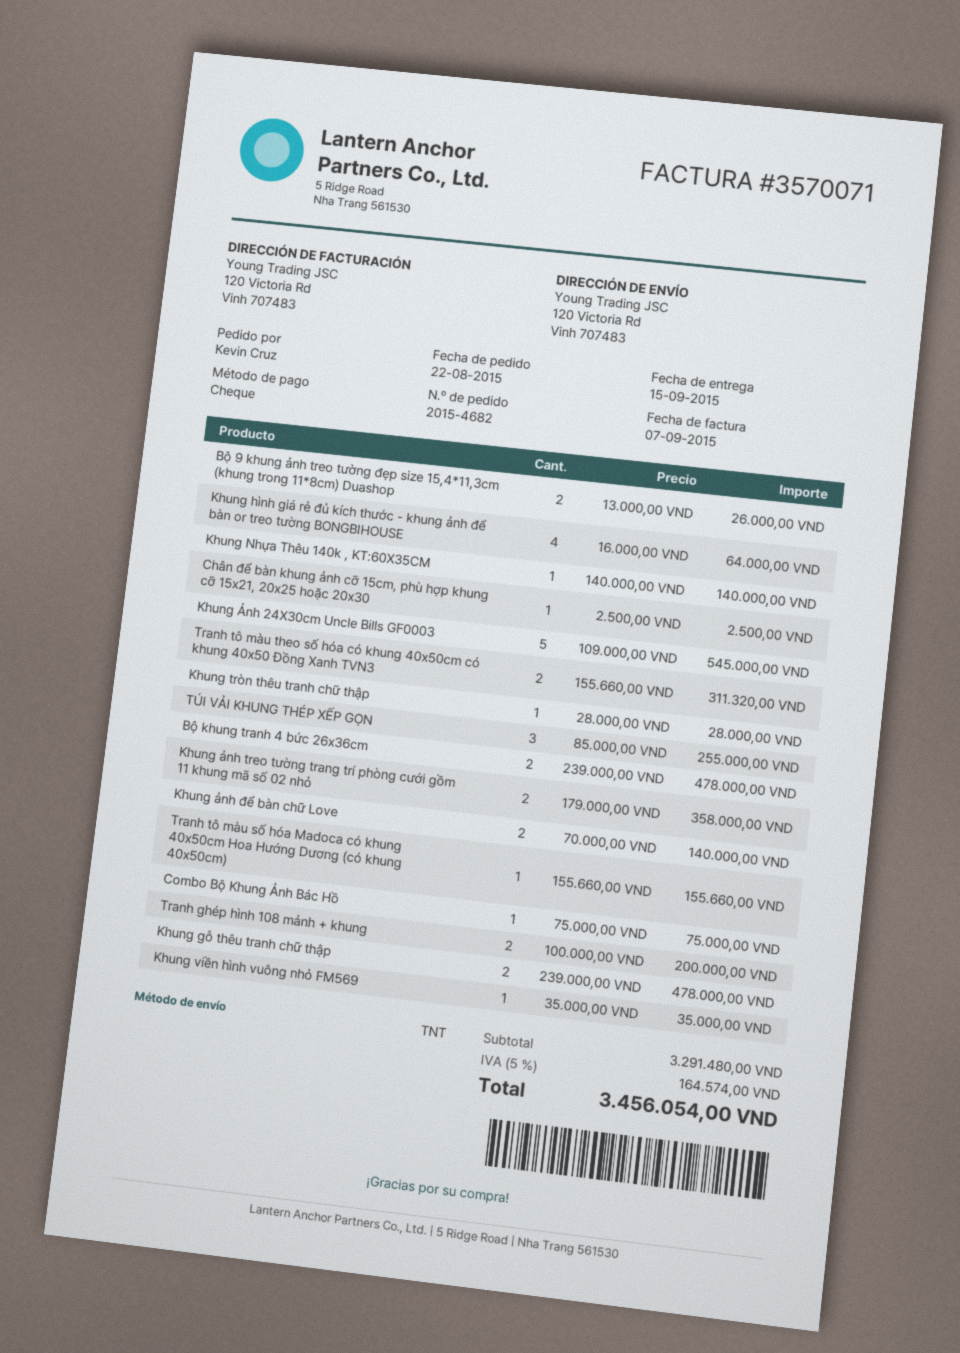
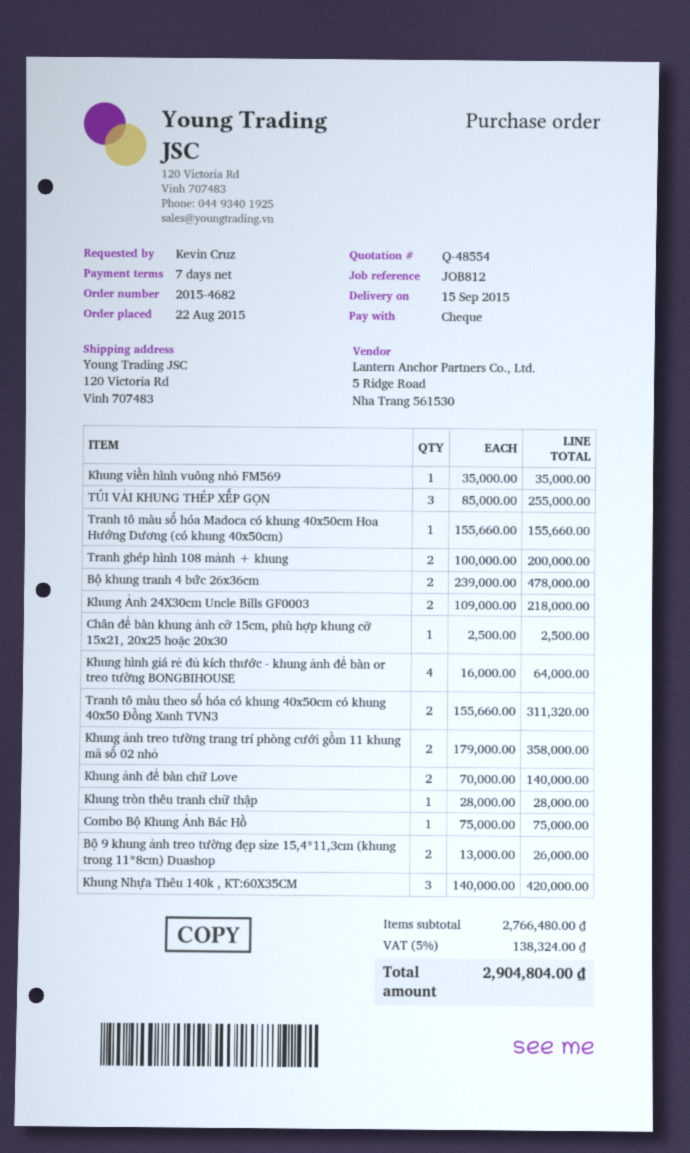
Khung Nhựa Thêu 140k , KT:60X35CM: 1 x 140000.00 = 140000.00 -> 3 x 140000.00 = 420000.00
Khung Ảnh 24X30cm Uncle Bills GF0003: 5 x 109000.00 = 545000.00 -> 2 x 109000.00 = 218000.00
Khung gỗ thêu tranh chữ thập: 2 x 239000.00 = 478000.00 -> none
subtotal: 3291480.00 -> 2766480.00
tax: 5% = 164574.00 -> 5% = 138324.00
total: 3456054.00 -> 2904804.00

